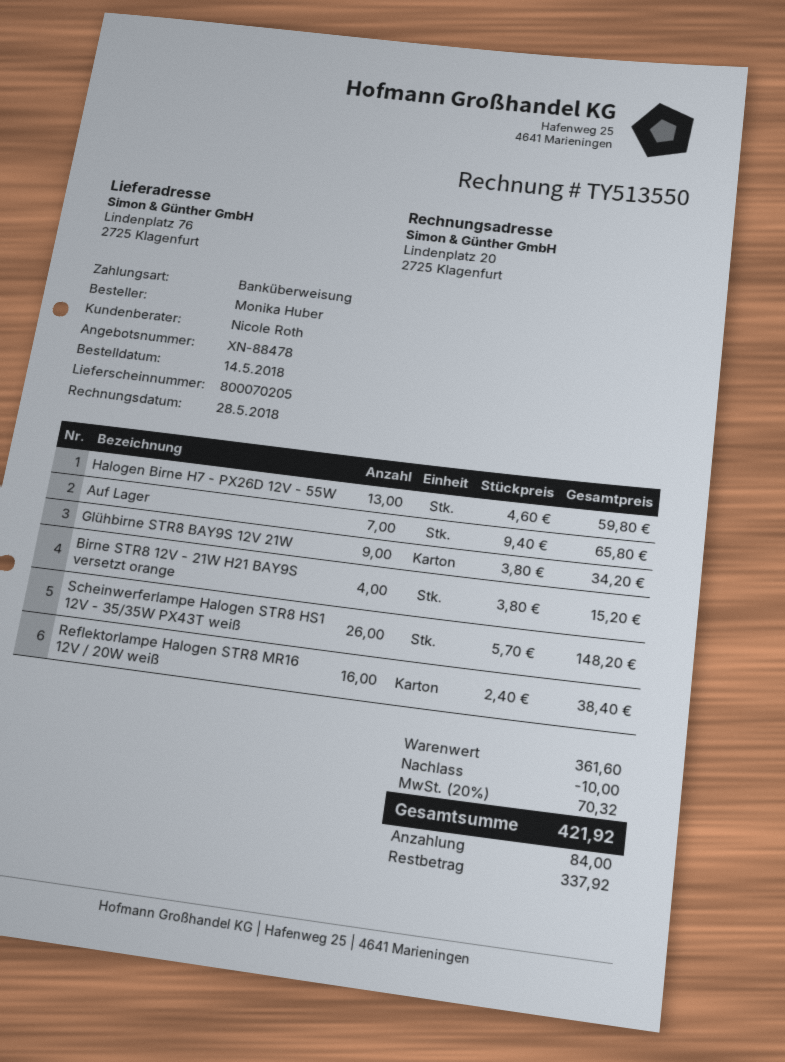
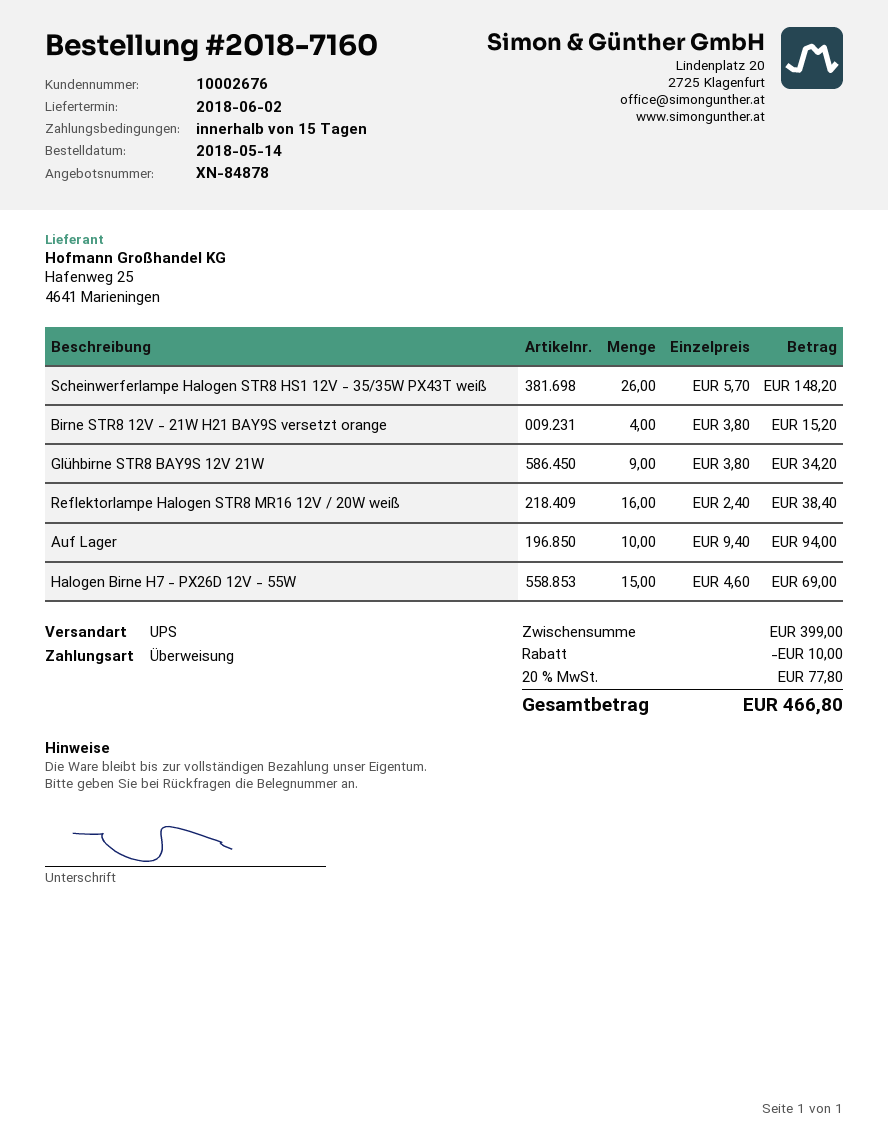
quote number: XN-88478 -> XN-84878
Halogen Birne H7 - PX26D 12V - 55W: 13 x 4.60 = 59.80 -> 15 x 4.60 = 69.00
Auf Lager: 7 x 9.40 = 65.80 -> 10 x 9.40 = 94.00
subtotal: 361.60 -> 399.00
tax: 20% = 70.32 -> 20% = 77.80
total: 421.92 -> 466.80

